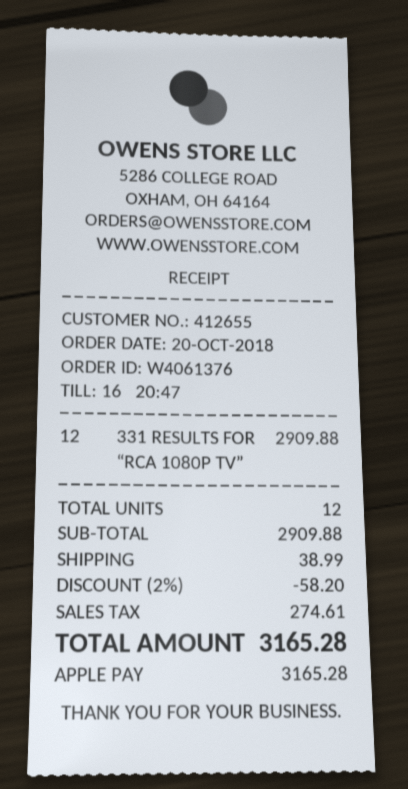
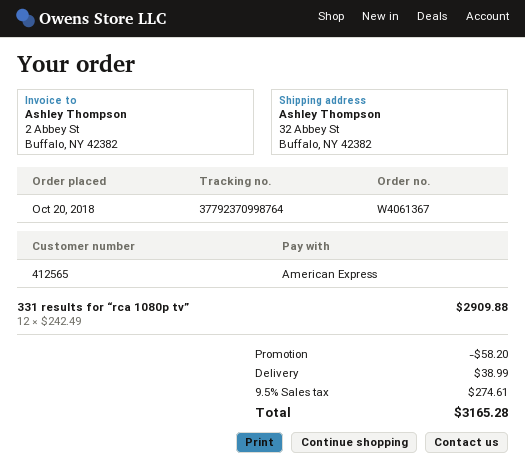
order number: W4061376 -> W4061367
customer number: 412655 -> 412565
payment method: Apple Pay -> American Express

